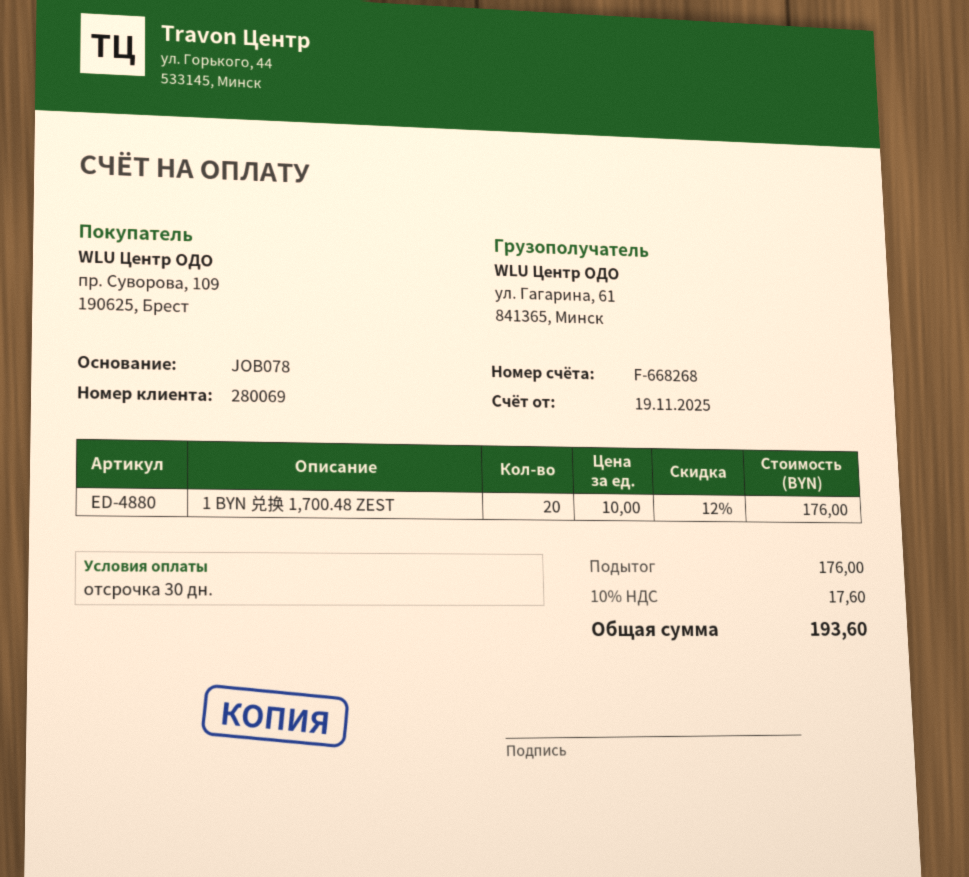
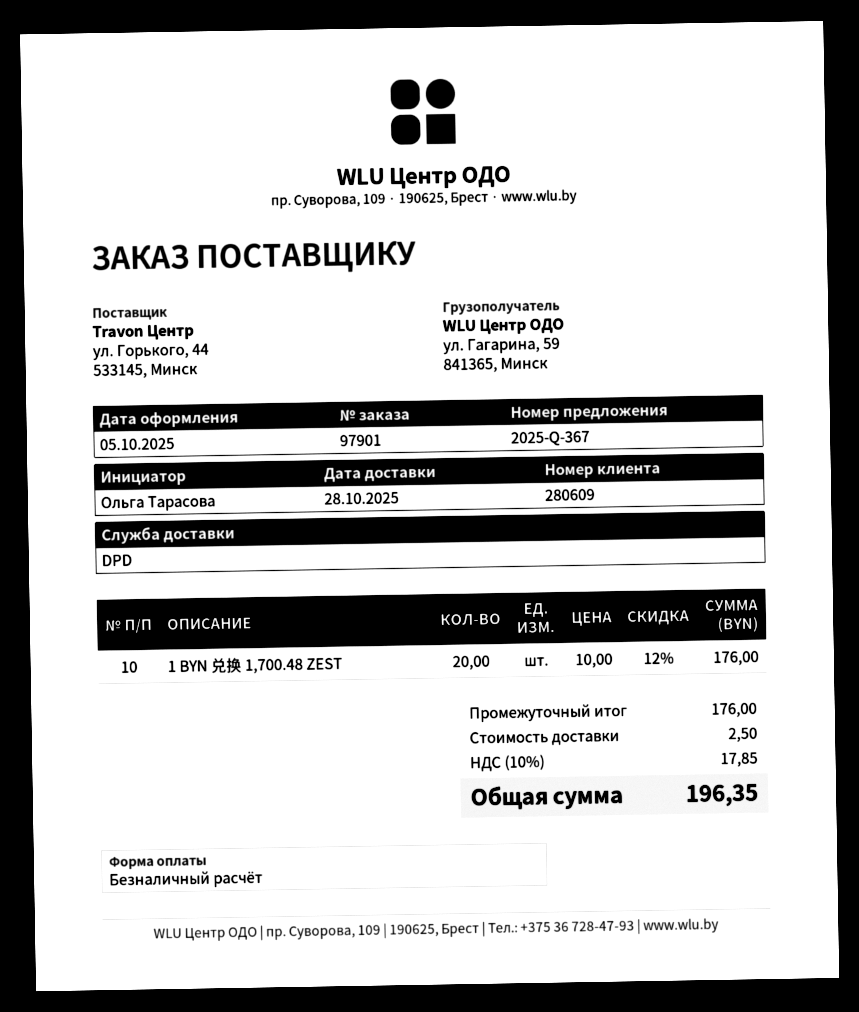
customer number: 280069 -> 280609
ship to: ул. Гагарина, 61, 841365, Минск -> ул. Гагарина, 59, 841365, Минск
shipping: none -> 2.50
tax: 10% = 17.60 -> 10% = 17.85
total: 193.60 -> 196.35

